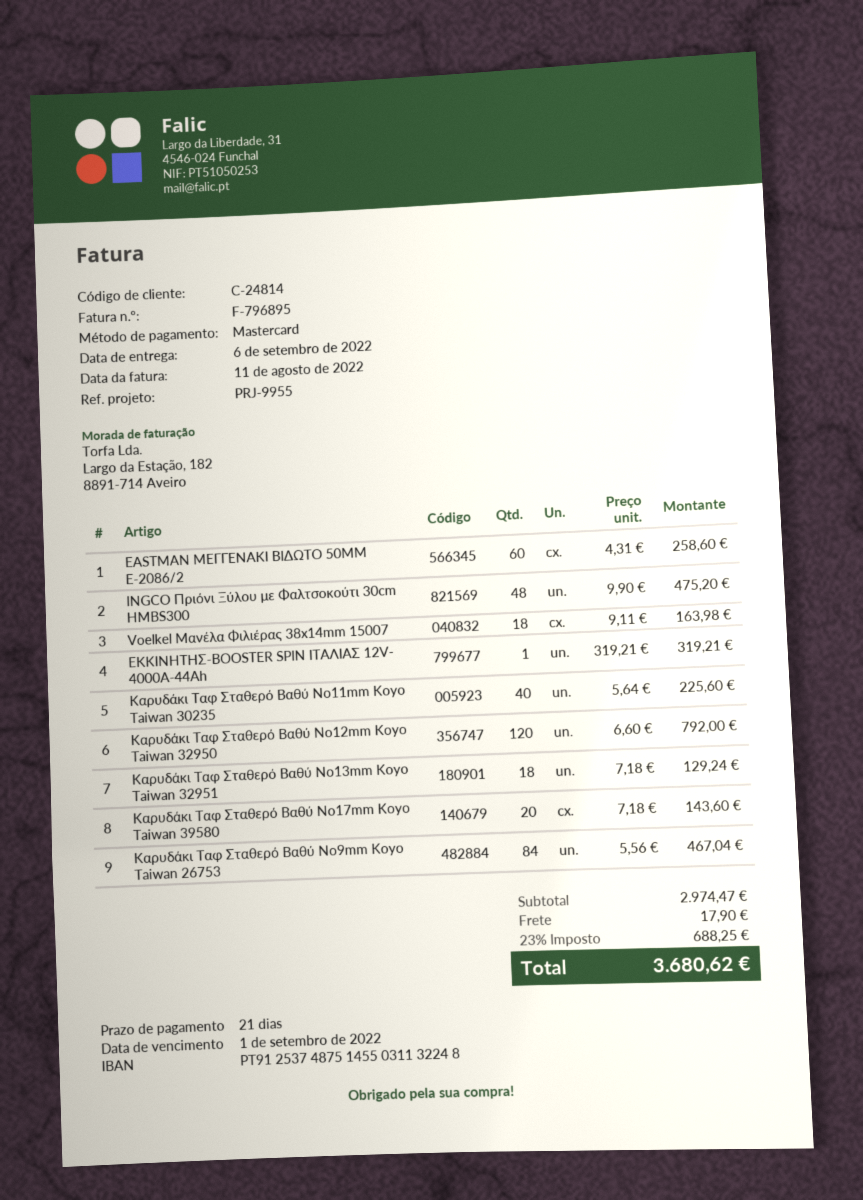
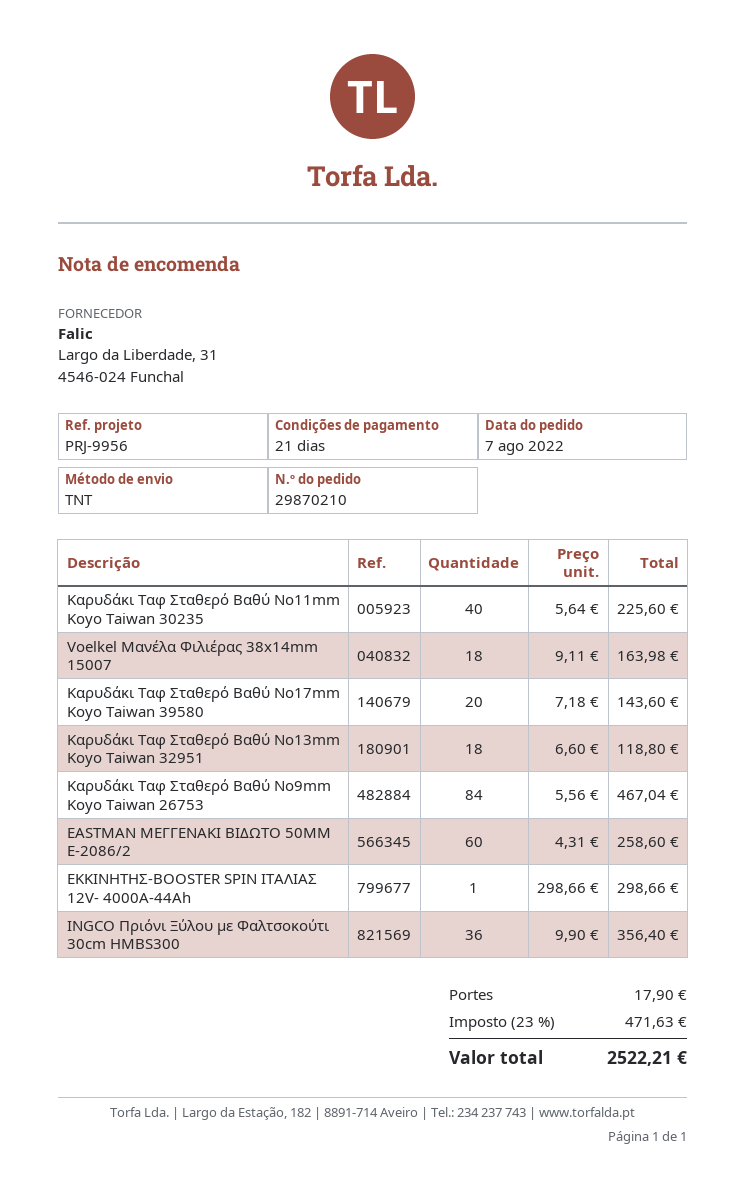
reference: PRJ-9955 -> PRJ-9956
INGCO Πριόνι Ξύλου με Φαλτσοκούτι 30cm HMBS300: 48 x 9.90 = 475.20 -> 36 x 9.90 = 356.40
ΕΚΚΙΝΗΤΗΣ-BOOSTER SPIN ΙΤΑΛΙΑΣ 12V- 4000A-44Ah: 1 x 319.21 = 319.21 -> 1 x 298.66 = 298.66
Καρυδάκι Ταφ Σταθερό Βαθύ No12mm Κοyo Taiwan 32950: 120 x 6.60 = 792.00 -> none
Καρυδάκι Ταφ Σταθερό Βαθύ No13mm Κοyo Taiwan 32951: 18 x 7.18 = 129.24 -> 18 x 6.60 = 118.80
tax: 23% = 688.25 -> 23% = 471.63
total: 3680.62 -> 2522.21

